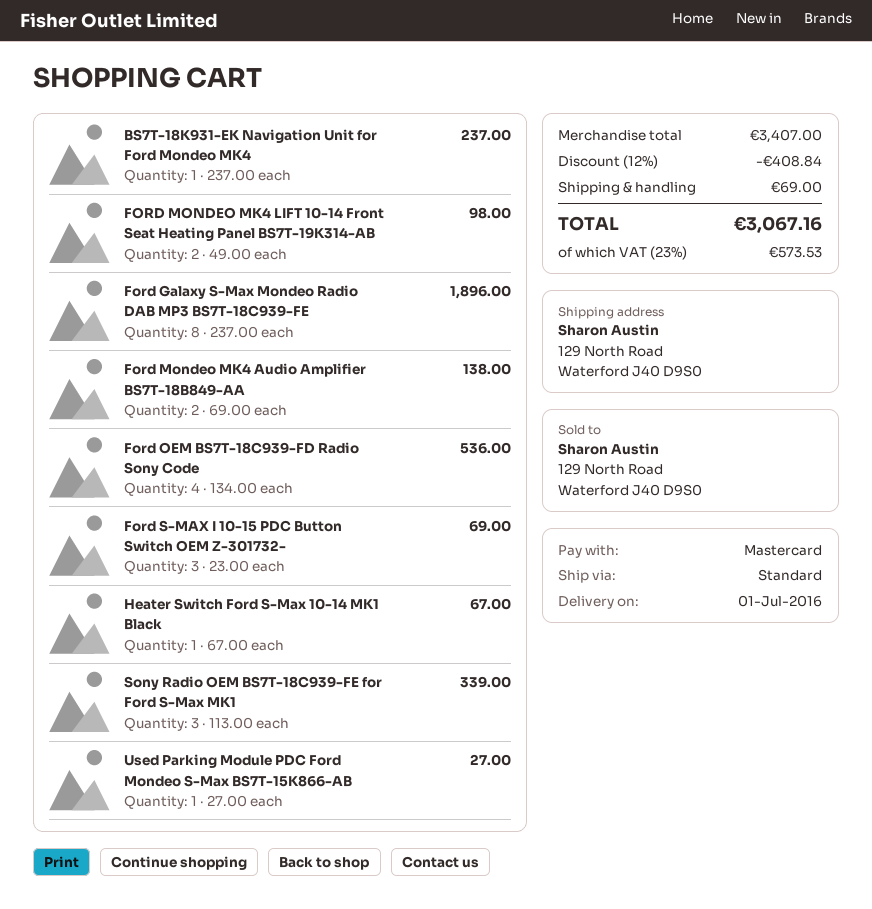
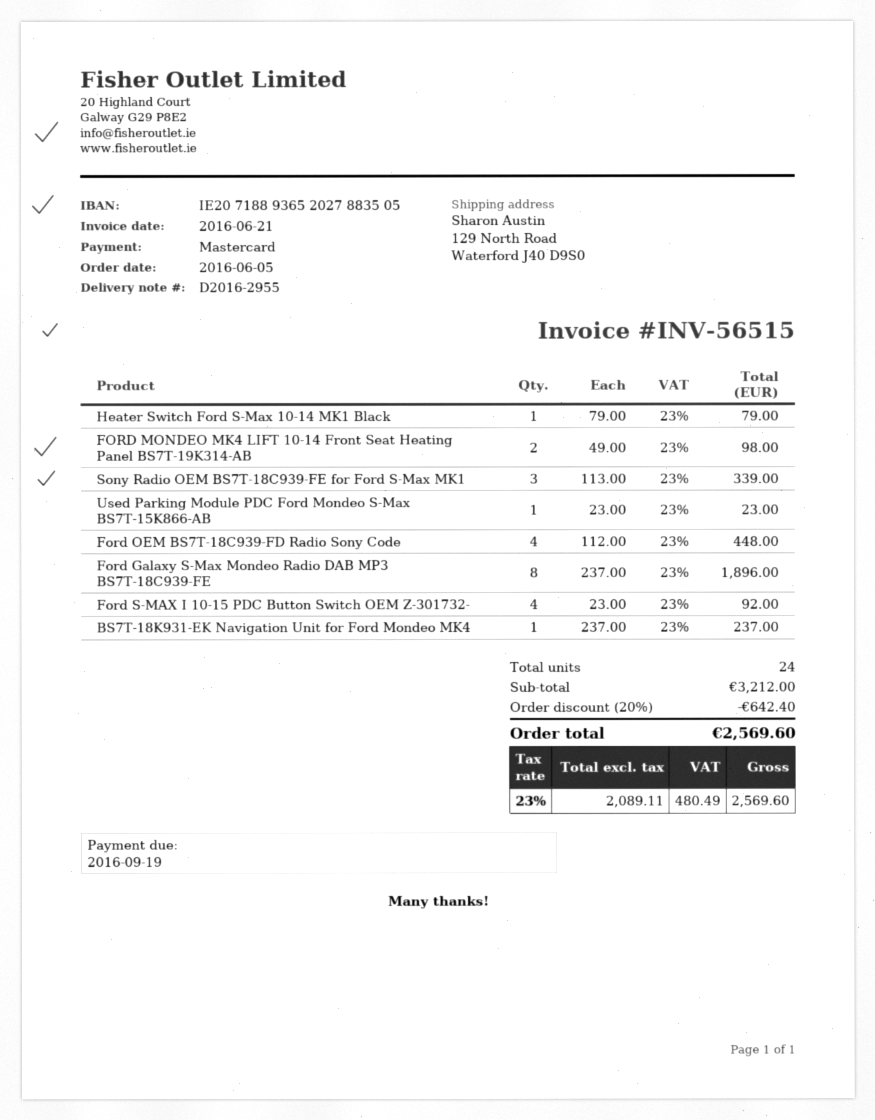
Ford Mondeo MK4 Audio Amplifier BS7T-18B849-AA: 2 x 69.00 = 138.00 -> none
Ford OEM BS7T-18C939-FD Radio Sony Code: 4 x 134.00 = 536.00 -> 4 x 112.00 = 448.00
Ford S-MAX I 10-15 PDC Button Switch OEM Z-301732-: 3 x 23.00 = 69.00 -> 4 x 23.00 = 92.00
Heater Switch Ford S-Max 10-14 MK1 Black: 1 x 67.00 = 67.00 -> 1 x 79.00 = 79.00
Used Parking Module PDC Ford Mondeo S-Max BS7T-15K866-AB: 1 x 27.00 = 27.00 -> 1 x 23.00 = 23.00
subtotal: 3407.00 -> 3212.00
discount: 12% = 408.84 -> 20% = 642.40
shipping: 69.00 -> none
tax: 23% = 573.53 -> 23% = 480.49
total: 3067.16 -> 2569.60

